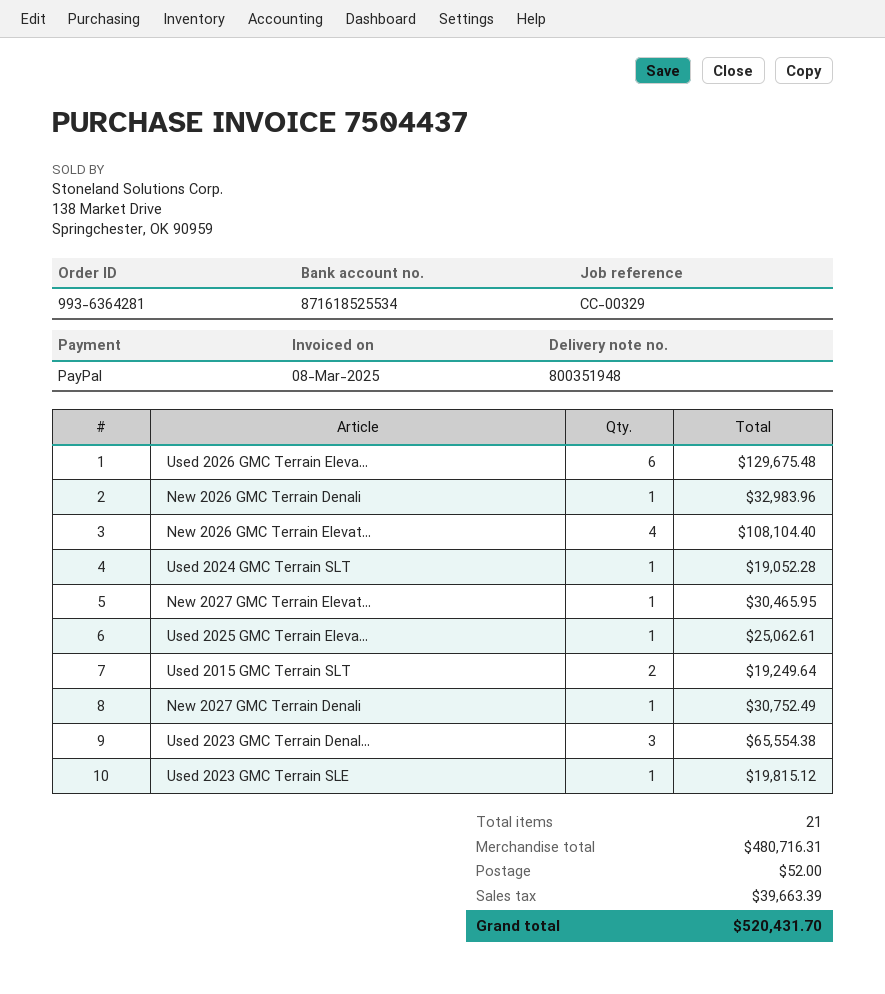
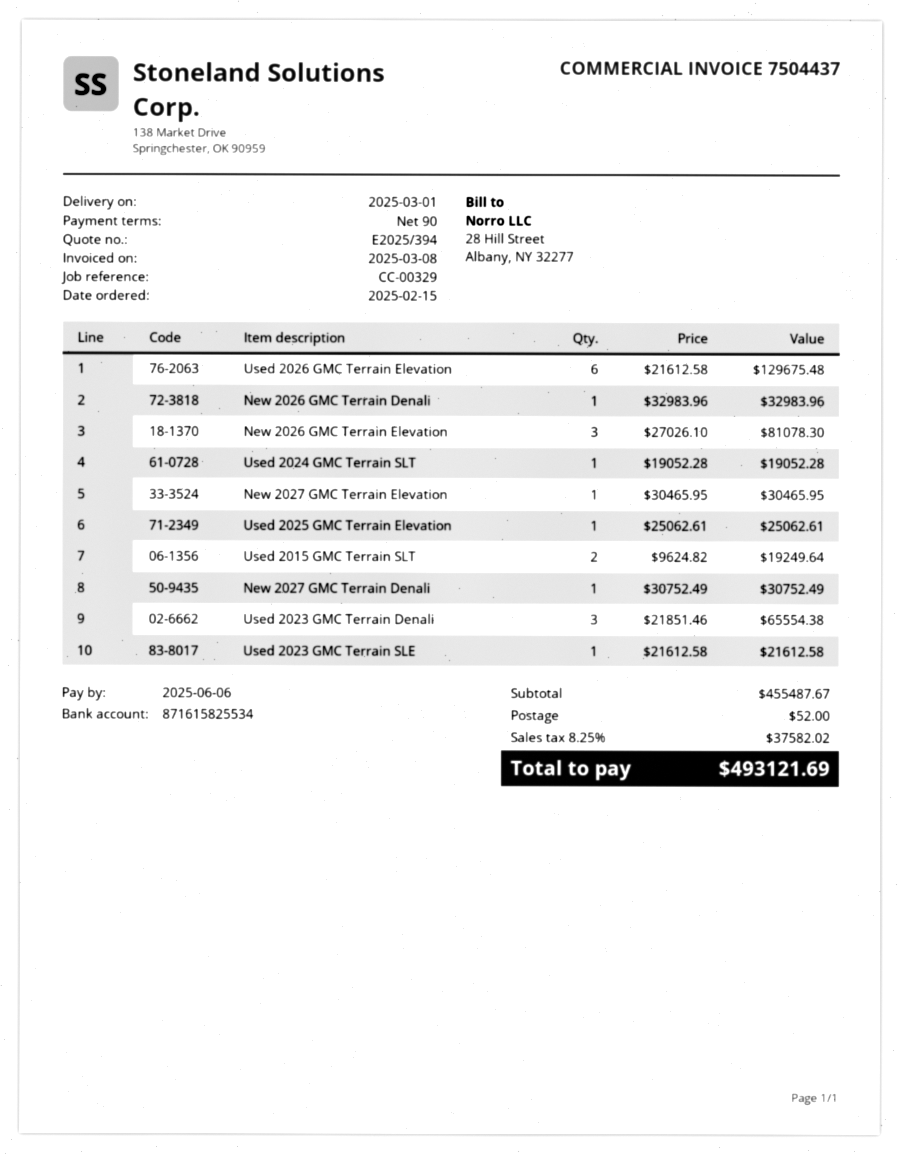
bank account: 871618525534 -> 871615825534
New 2026 GMC Terrain Elevat...: 4 for 108104.40 -> 3 for 81078.30
Used 2023 GMC Terrain SLE: 1 for 19815.12 -> 1 for 21612.58
subtotal: 480716.31 -> 455487.67
tax: 39663.39 -> 37582.02
total: 520431.70 -> 493121.69

